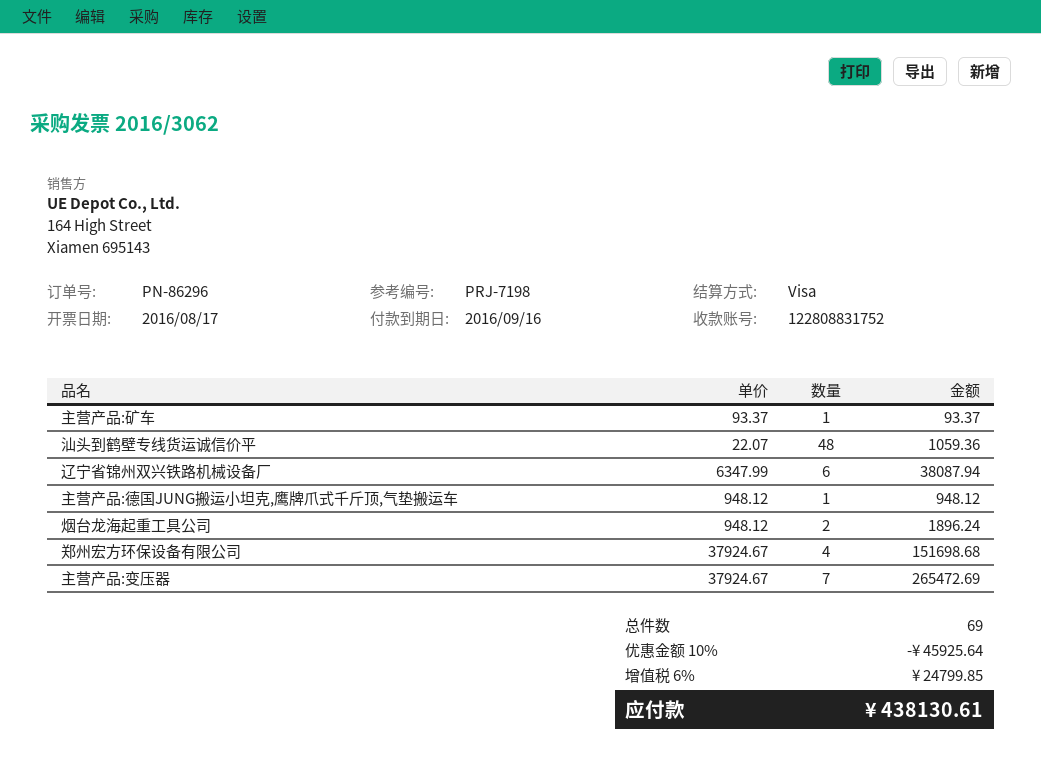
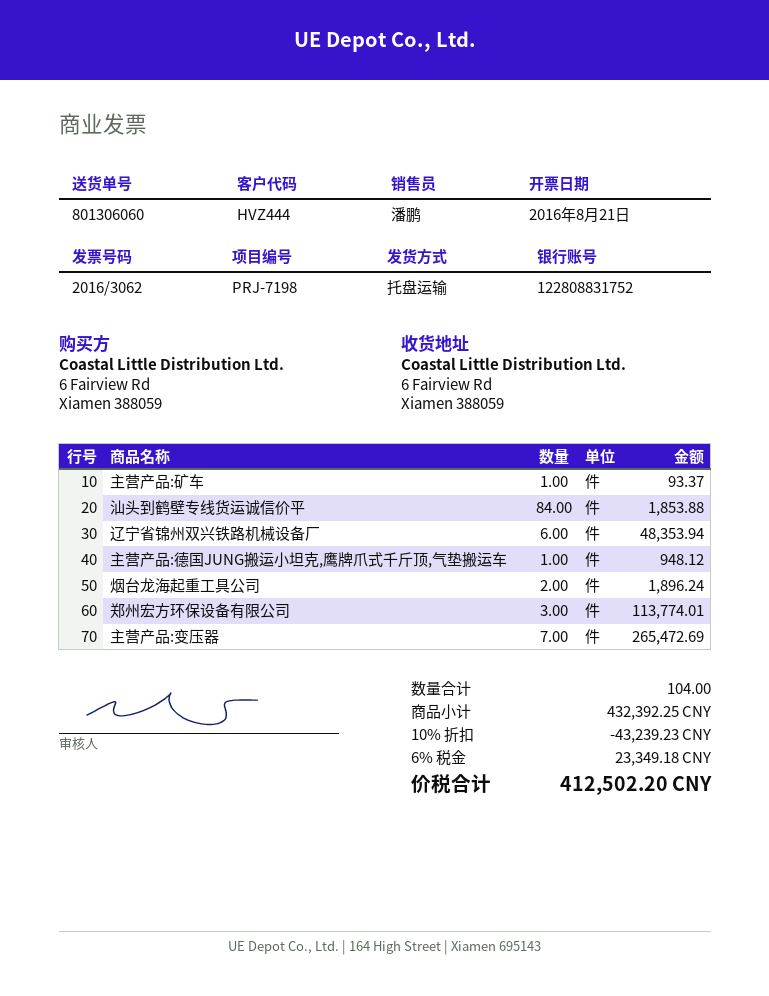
invoice date: 2016-08-17 -> 2016-08-21
汕头到鹤壁专线货运诚信价平: 48 for 1059.36 -> 84 for 1853.88
辽宁省锦州双兴铁路机械设备厂: 6 for 38087.94 -> 6 for 48353.94
郑州宏方环保设备有限公司: 4 for 151698.68 -> 3 for 113774.01
total quantity: 69 -> 104
discount: 10% = 45925.64 -> 10% = 43239.23
tax: 6% = 24799.85 -> 6% = 23349.18
total: 438130.61 -> 412502.20

